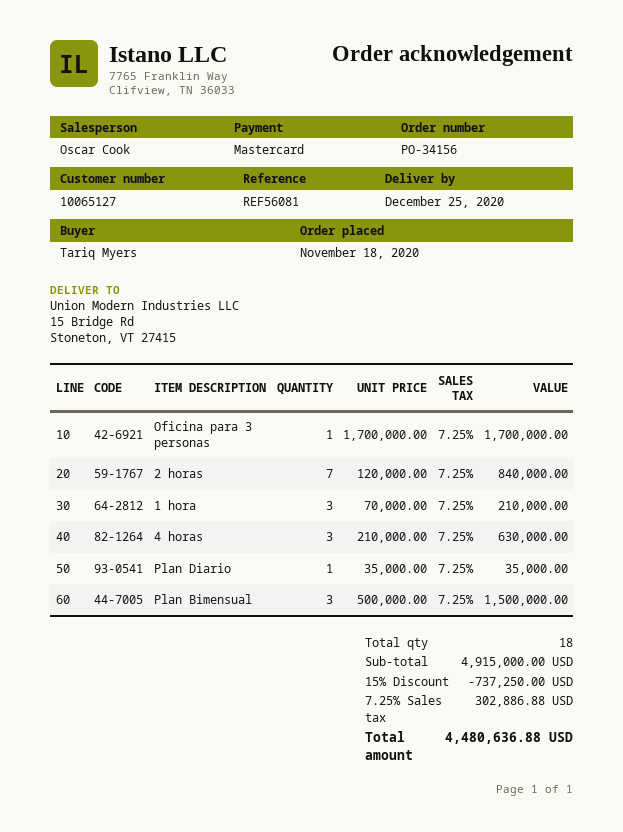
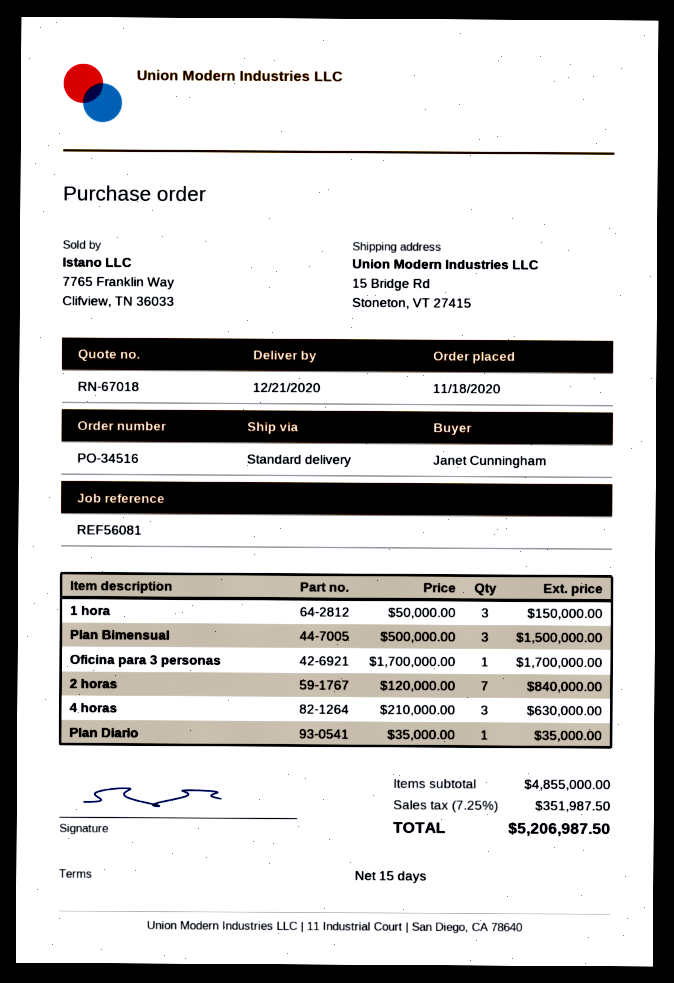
order number: PO-34156 -> PO-34516
delivery date: 2020-12-25 -> 2020-12-21
ordered by: Tariq Myers -> Janet Cunningham
1 hora: 3 x 70000.00 = 210000.00 -> 3 x 50000.00 = 150000.00
subtotal: 4915000.00 -> 4855000.00
discount: 15% = 737250.00 -> none
tax: 7.25% = 302886.88 -> 7.25% = 351987.50
total: 4480636.88 -> 5206987.50

